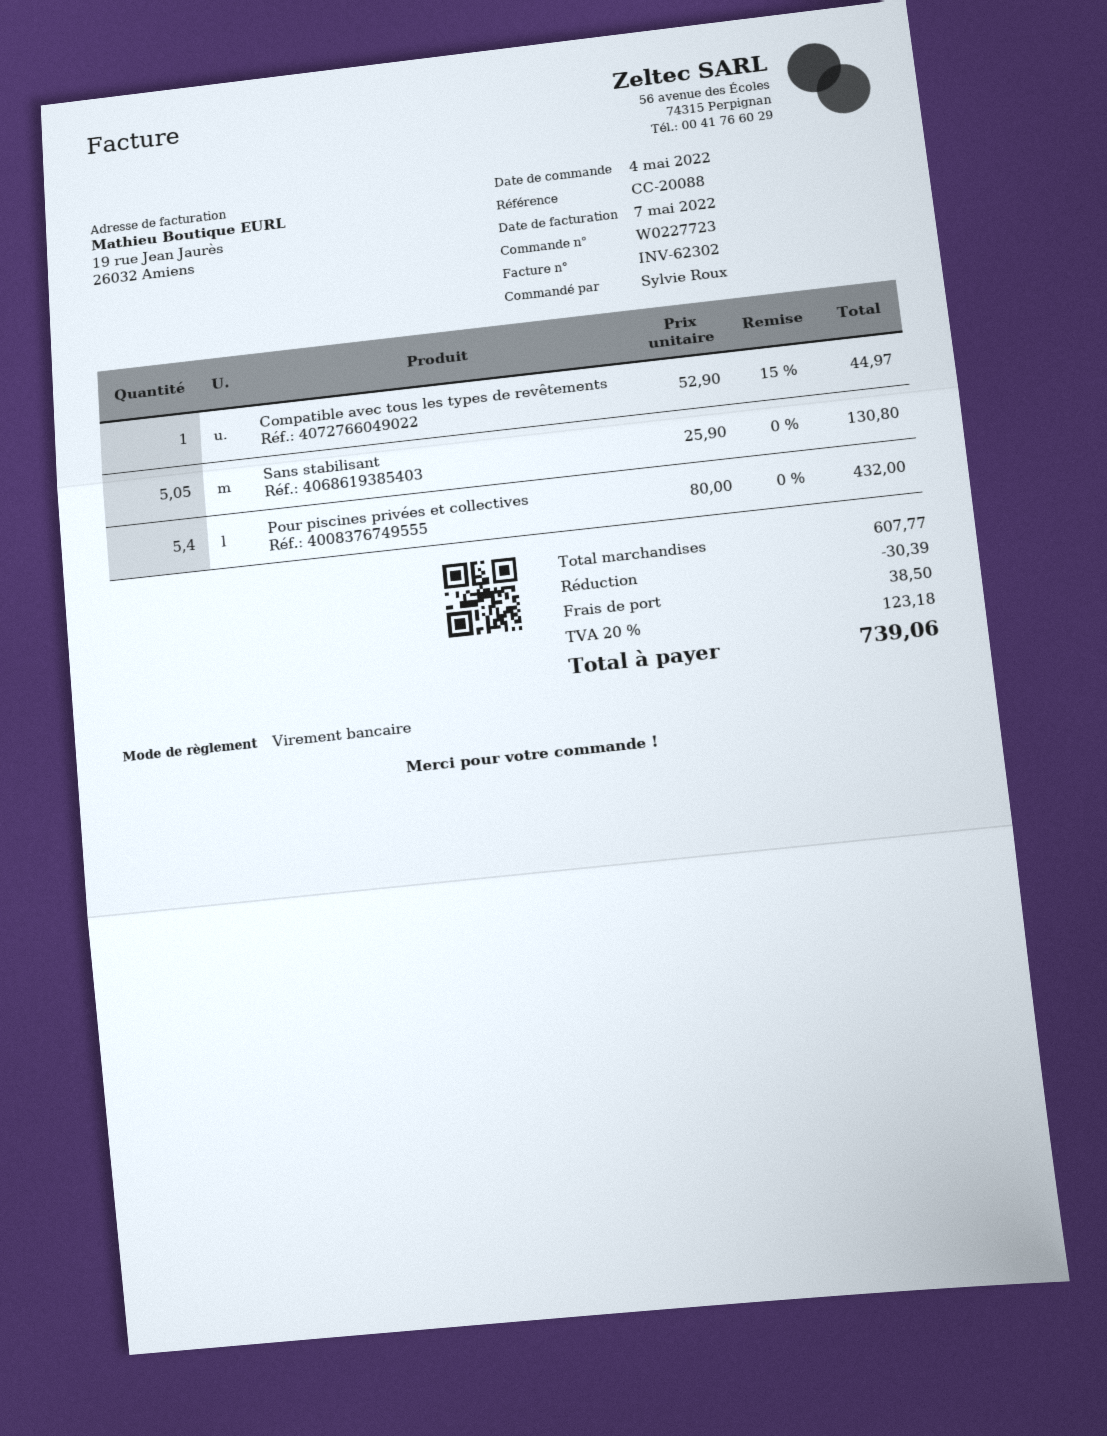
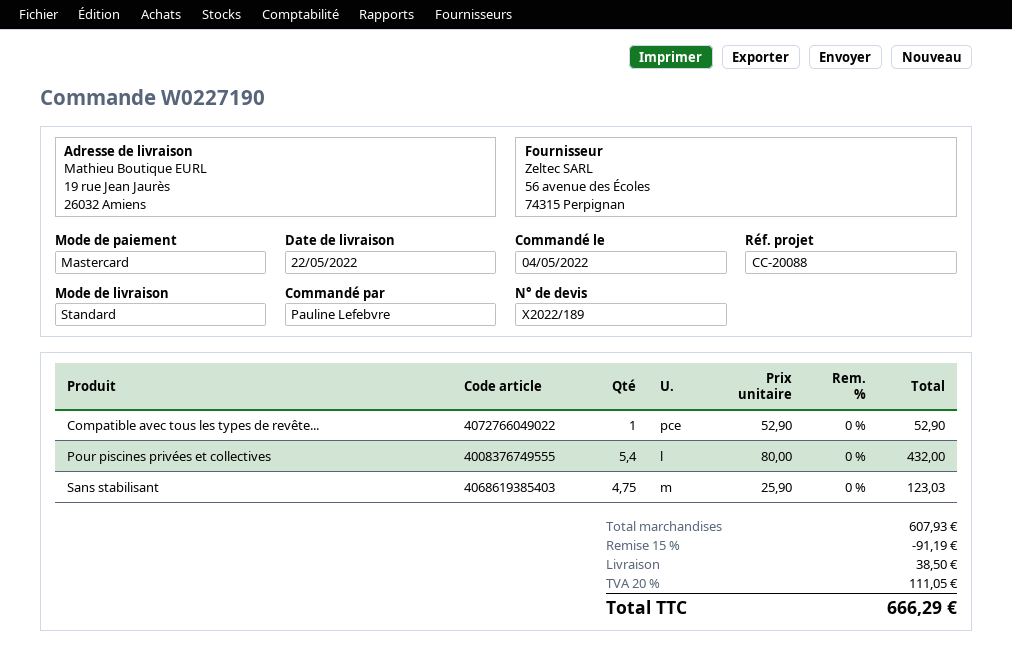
order number: W0227723 -> W0227190
ordered by: Sylvie Roux -> Pauline Lefebvre
payment method: bank transfer -> Mastercard
Compatible avec tous les types de revêtements: 1 x 52.90 - 15% = 44.97 -> 1 x 52.90 = 52.90
Sans stabilisant: 5.05 x 25.90 = 130.80 -> 4.75 x 25.90 = 123.03
subtotal: 607.77 -> 607.93
discount: 30.39 -> 91.19
tax: 20% = 123.18 -> 20% = 111.05
total: 739.06 -> 666.29

